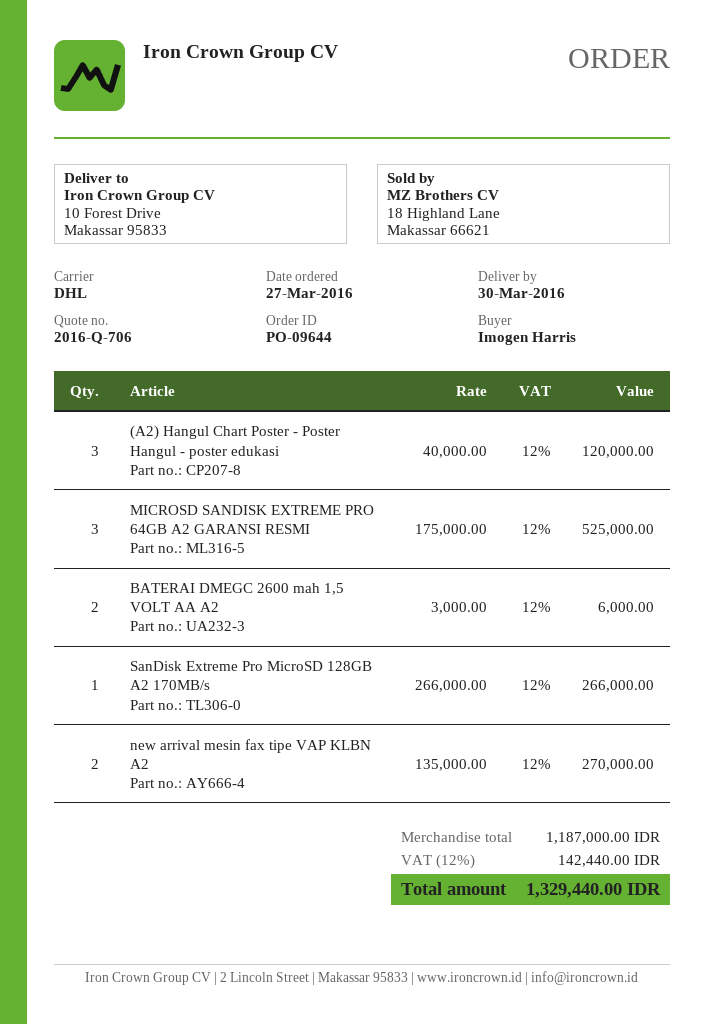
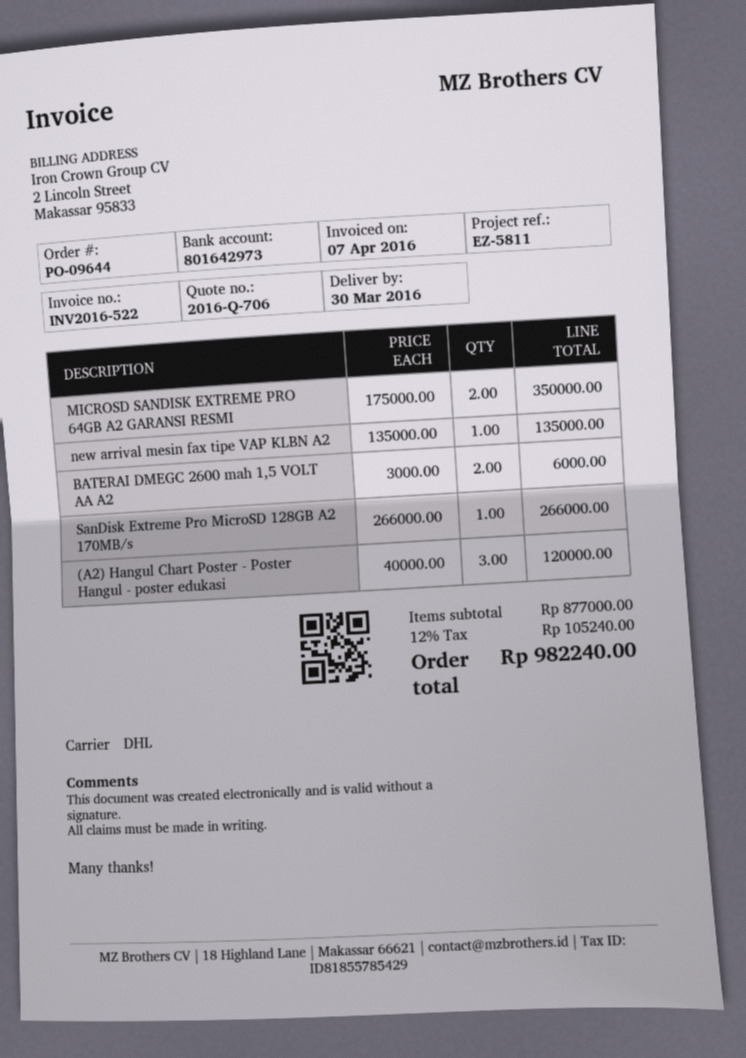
MICROSD SANDISK EXTREME PRO 64GB A2 GARANSI RESMI: 3 x 175000.00 = 525000.00 -> 2 x 175000.00 = 350000.00
new arrival mesin fax tipe VAP KLBN A2: 2 x 135000.00 = 270000.00 -> 1 x 135000.00 = 135000.00
subtotal: 1187000.00 -> 877000.00
tax: 12% = 142440.00 -> 12% = 105240.00
total: 1329440.00 -> 982240.00

